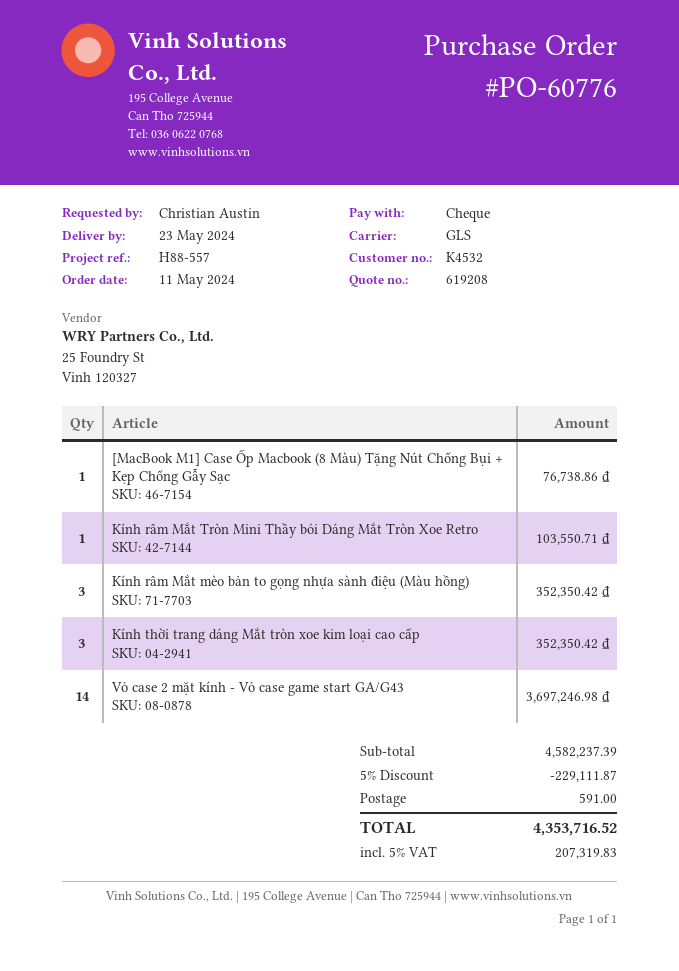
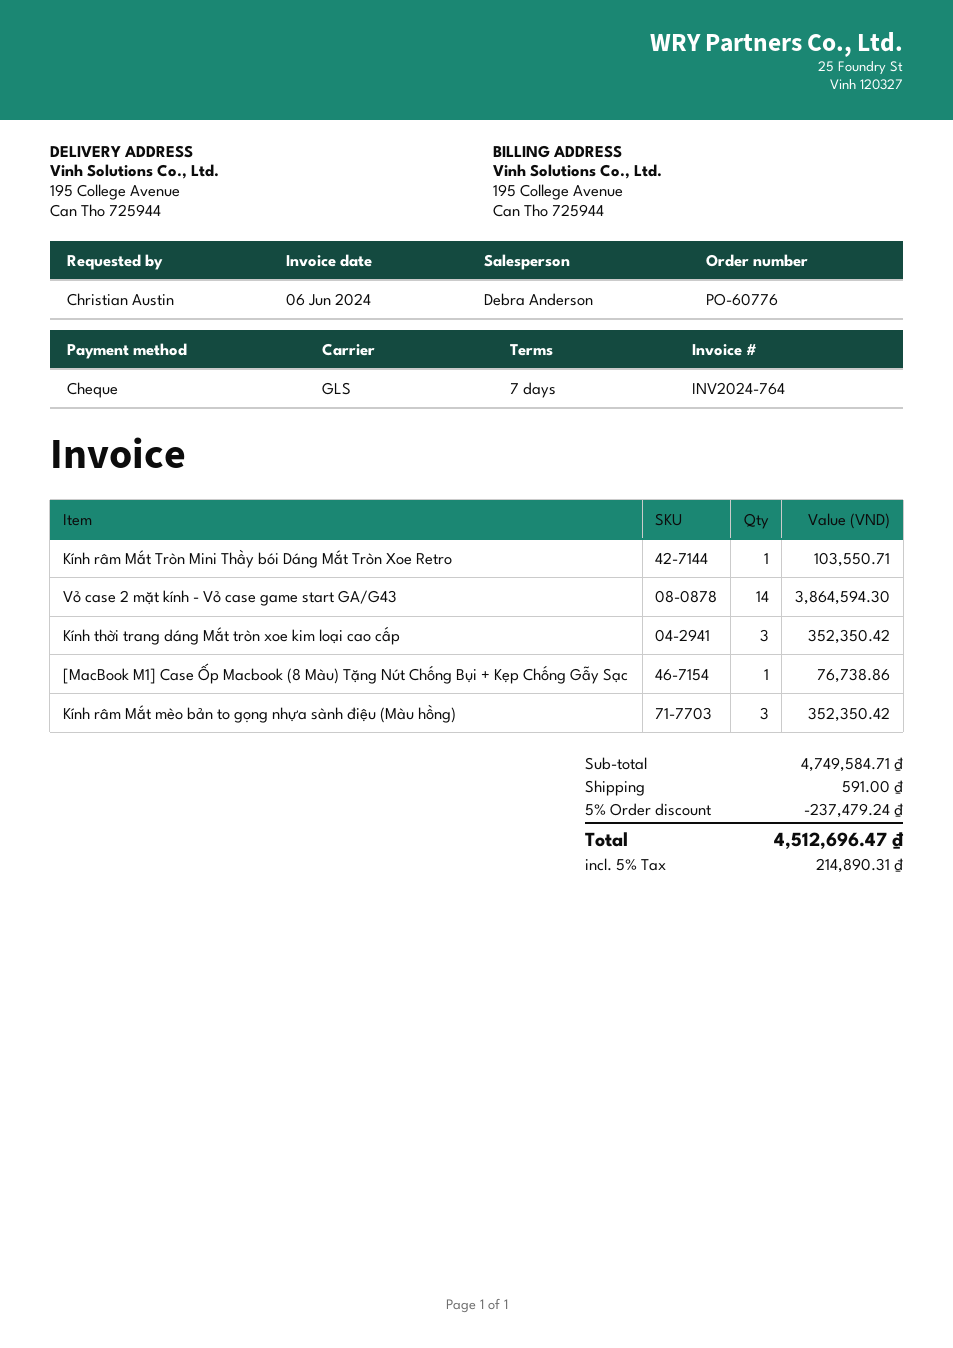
Vỏ case 2 mặt kính - Vỏ case game start GA/G43: 14 for 3697246.98 -> 14 for 3864594.30
subtotal: 4582237.39 -> 4749584.71
discount: 5% = 229111.87 -> 5% = 237479.24
tax: 5% = 207319.83 -> 5% = 214890.31
total: 4353716.52 -> 4512696.47

